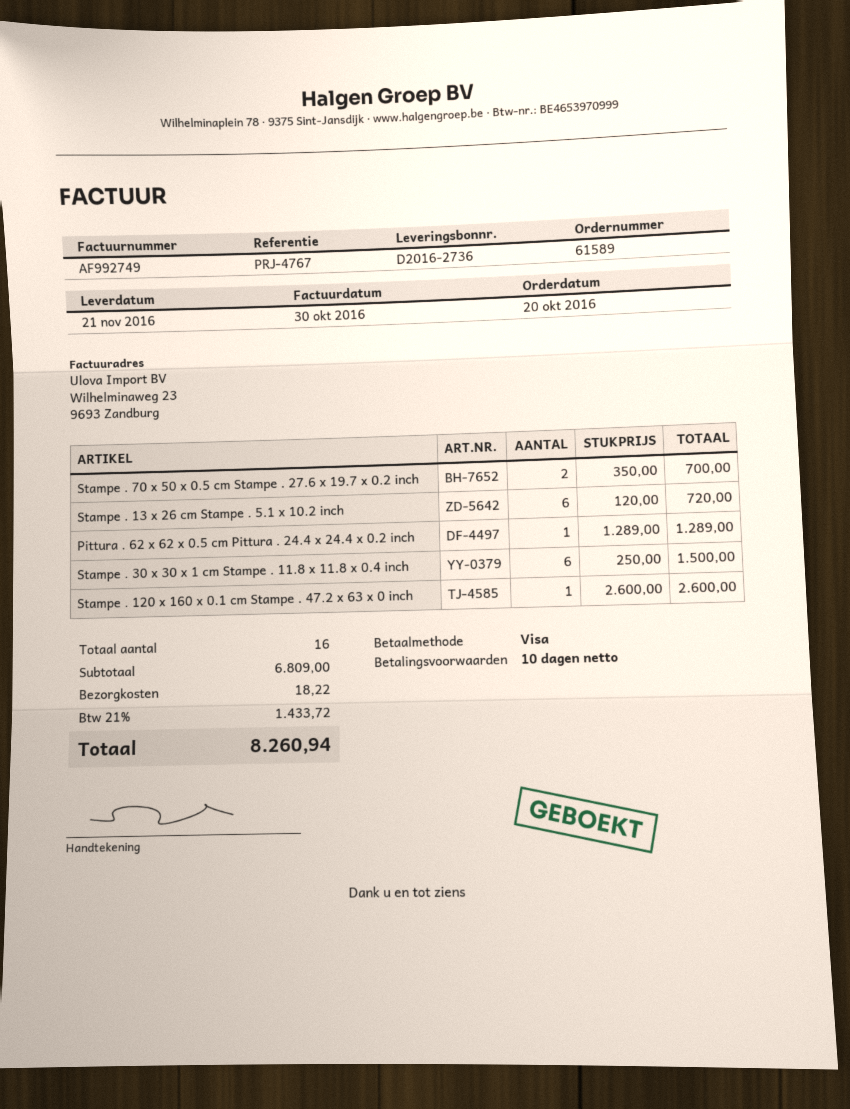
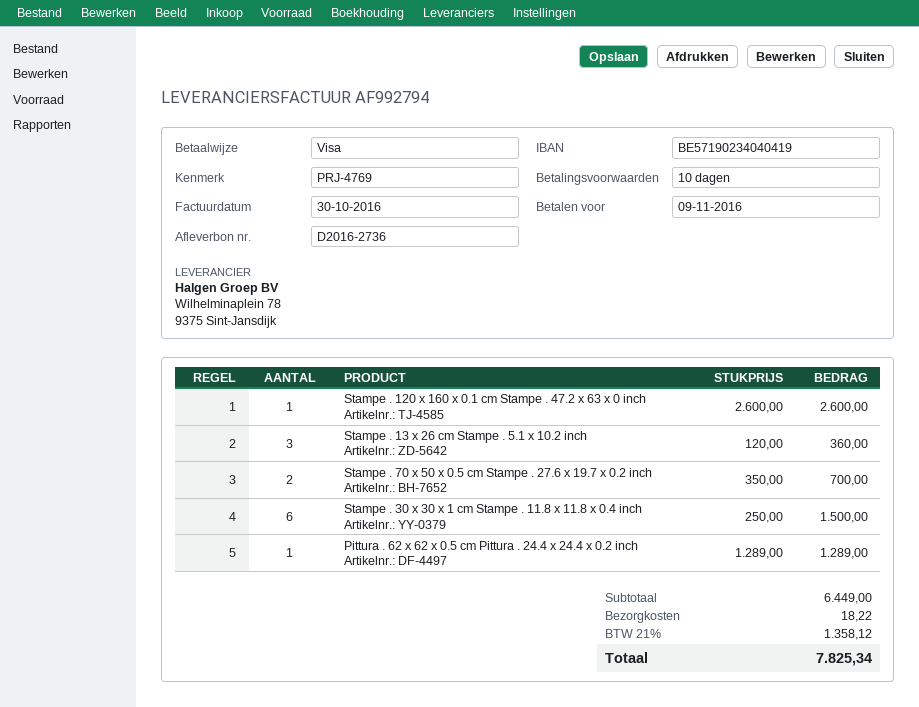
invoice number: AF992749 -> AF992794
reference: PRJ-4767 -> PRJ-4769
Stampe . 13 x 26 cm Stampe . 5.1 x 10.2 inch: 6 x 120.00 = 720.00 -> 3 x 120.00 = 360.00
subtotal: 6809.00 -> 6449.00
tax: 21% = 1433.72 -> 21% = 1358.12
total: 8260.94 -> 7825.34

